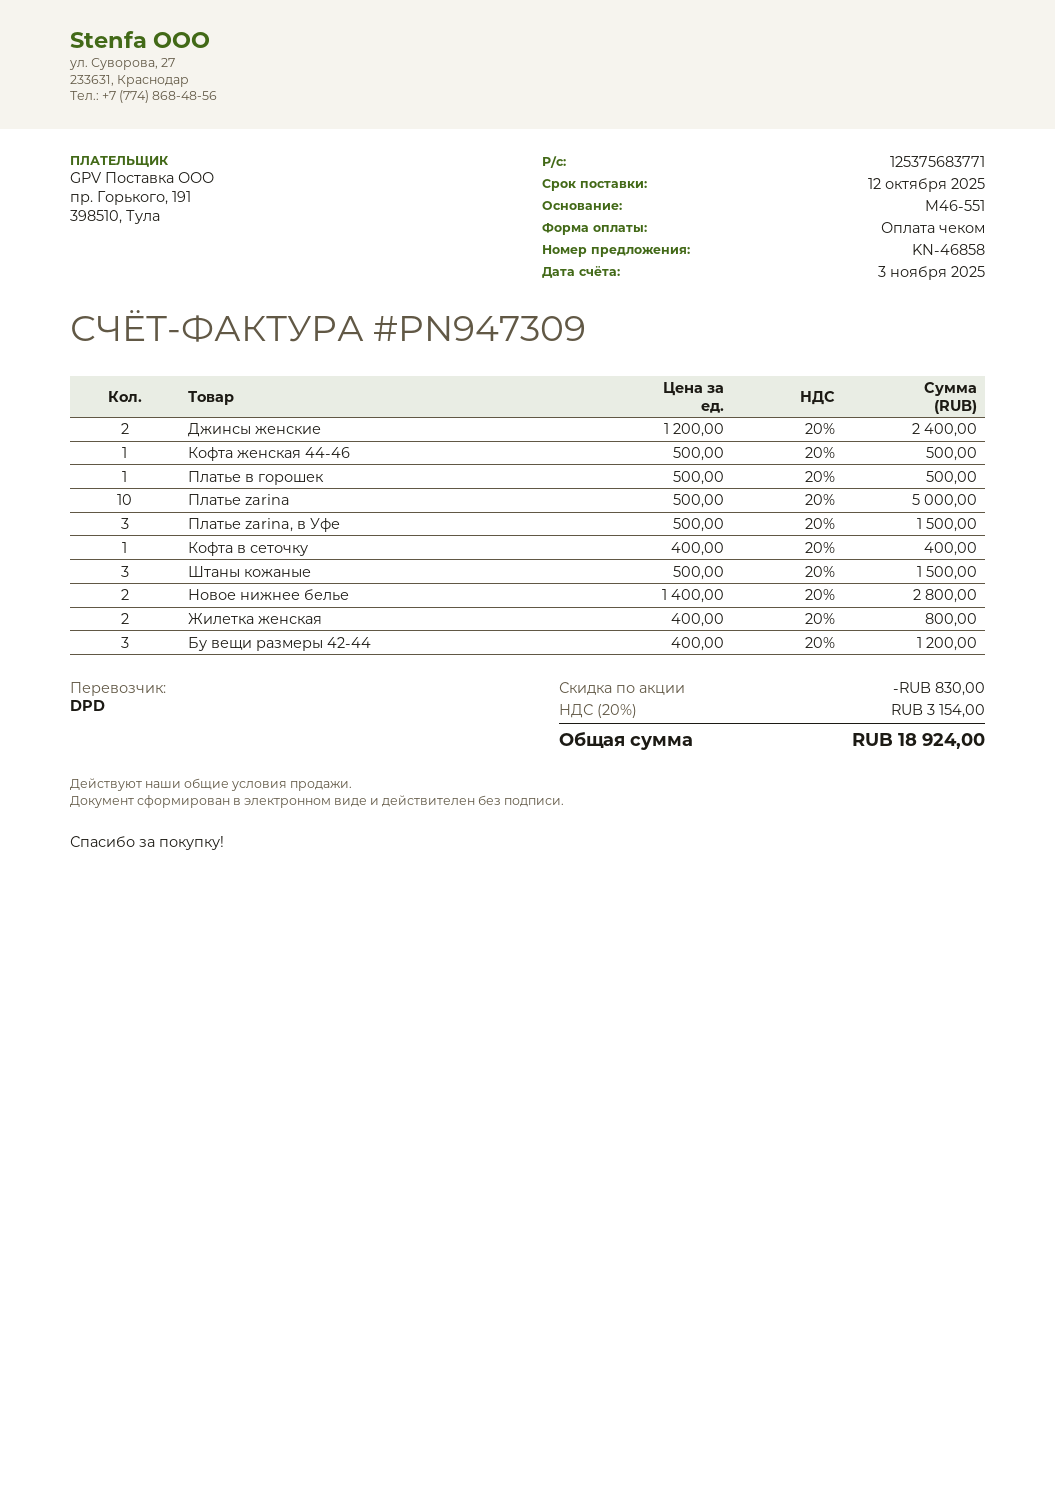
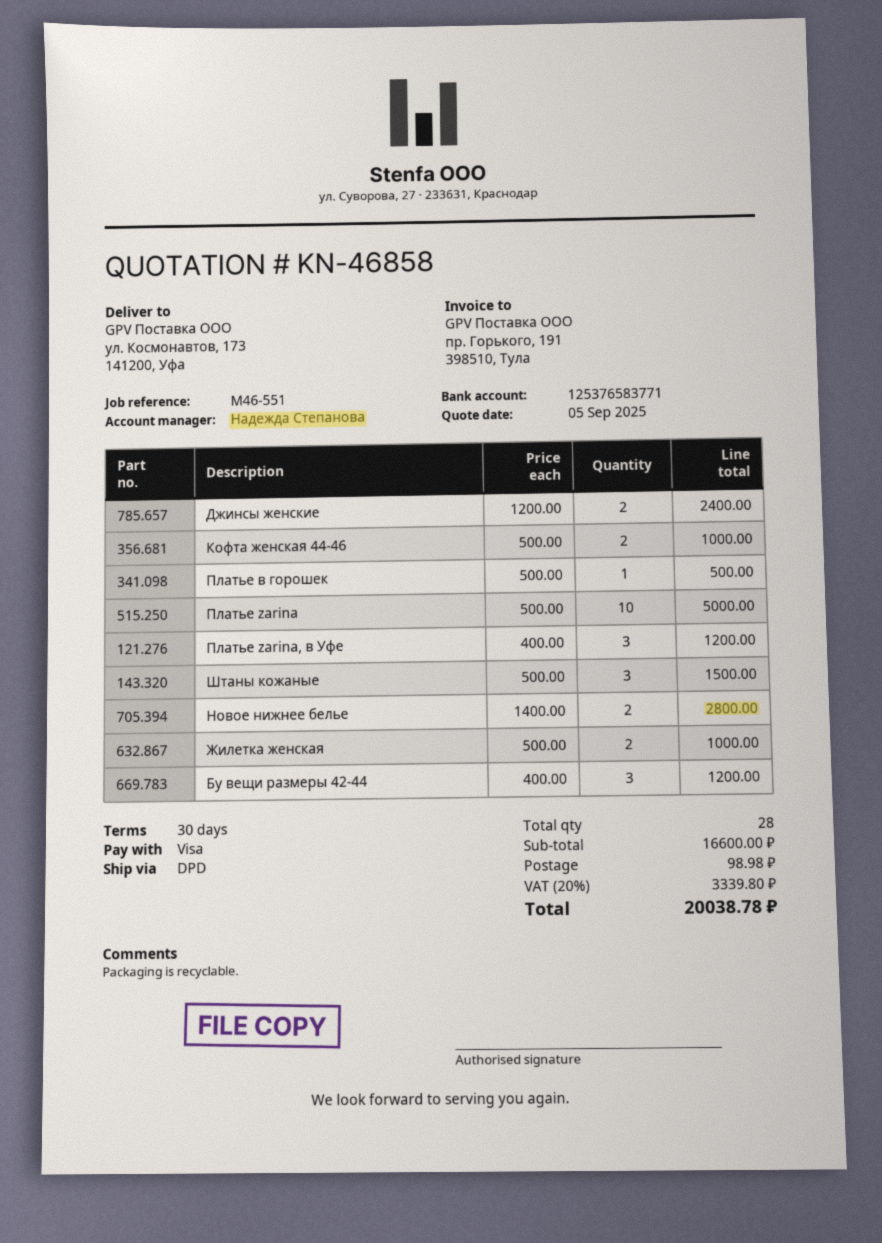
payment method: cheque -> Visa
bank account: 125375683771 -> 125376583771
Кофта женская 44-46: 1 x 500.00 = 500.00 -> 2 x 500.00 = 1000.00
Платье zarina, в Уфе: 3 x 500.00 = 1500.00 -> 3 x 400.00 = 1200.00
Кофта в сеточку: 1 x 400.00 = 400.00 -> none
Жилетка женская: 2 x 400.00 = 800.00 -> 2 x 500.00 = 1000.00
discount: 830.00 -> none
shipping: none -> 98.98
tax: 20% = 3154.00 -> 20% = 3339.80
total: 18924.00 -> 20038.78

